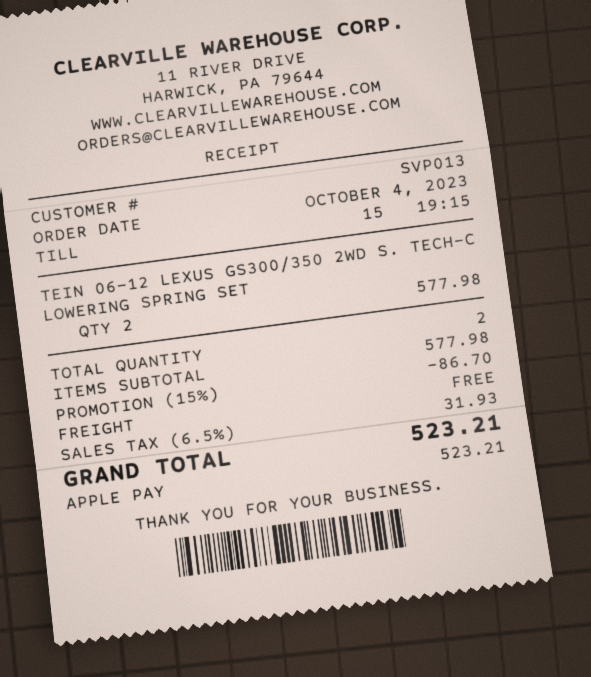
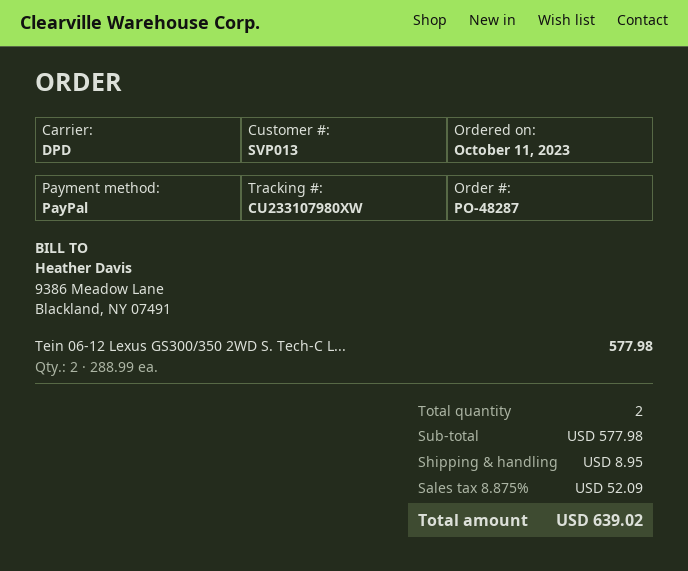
order date: 2023-10-04 -> 2023-10-11
payment method: Apple Pay -> PayPal
discount: 15% = 86.70 -> none
shipping: 0.00 -> 8.95
tax: 6.5% = 31.93 -> 8.875% = 52.09
total: 523.21 -> 639.02

